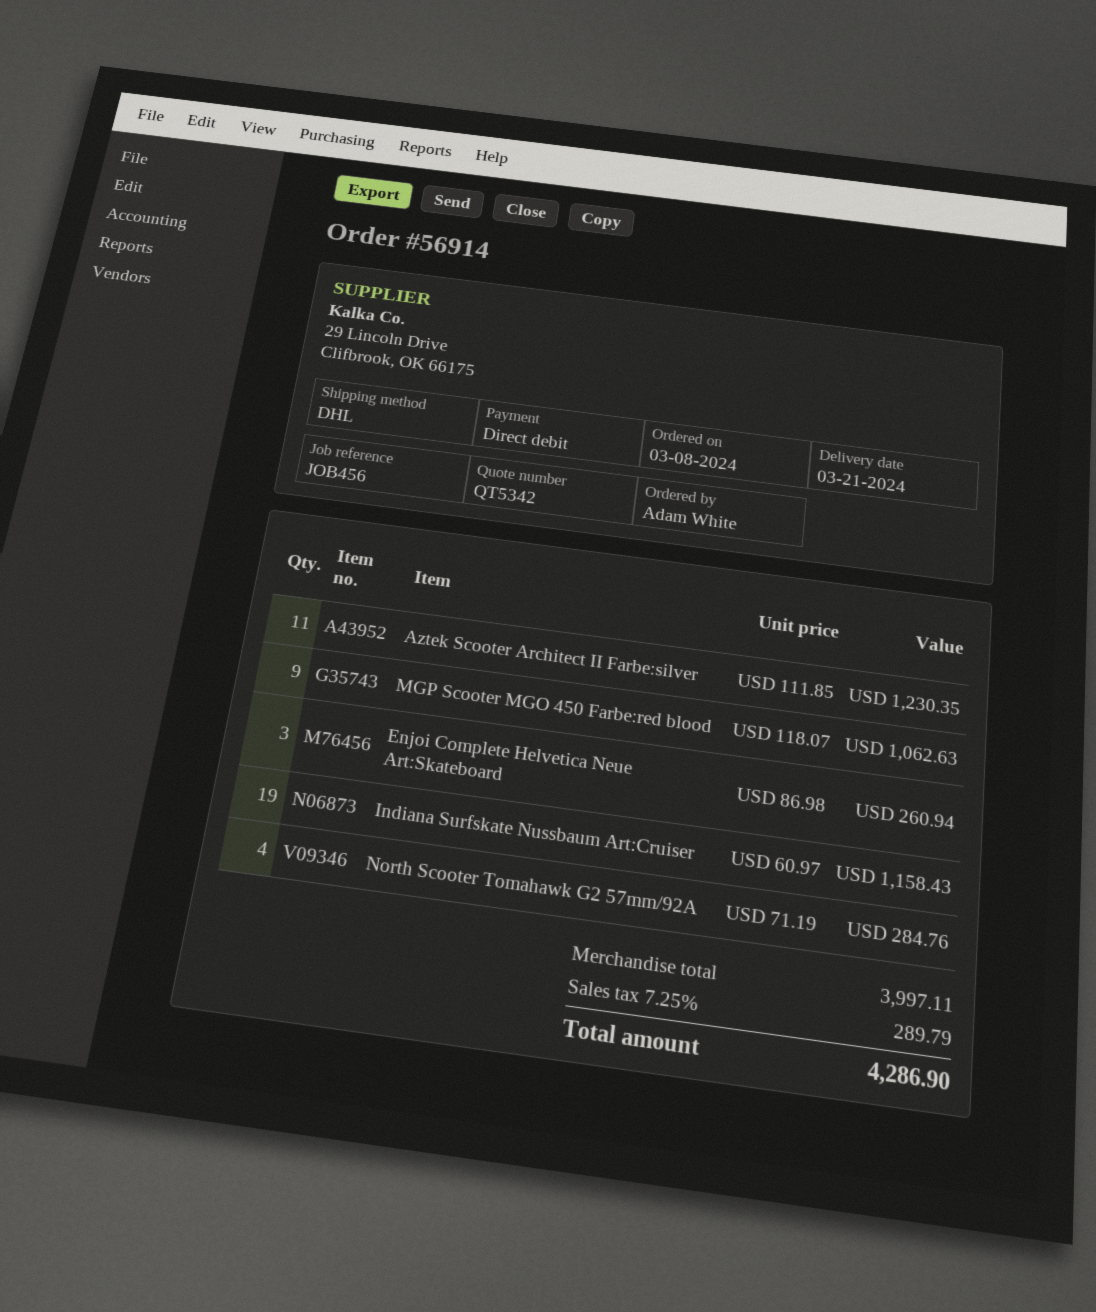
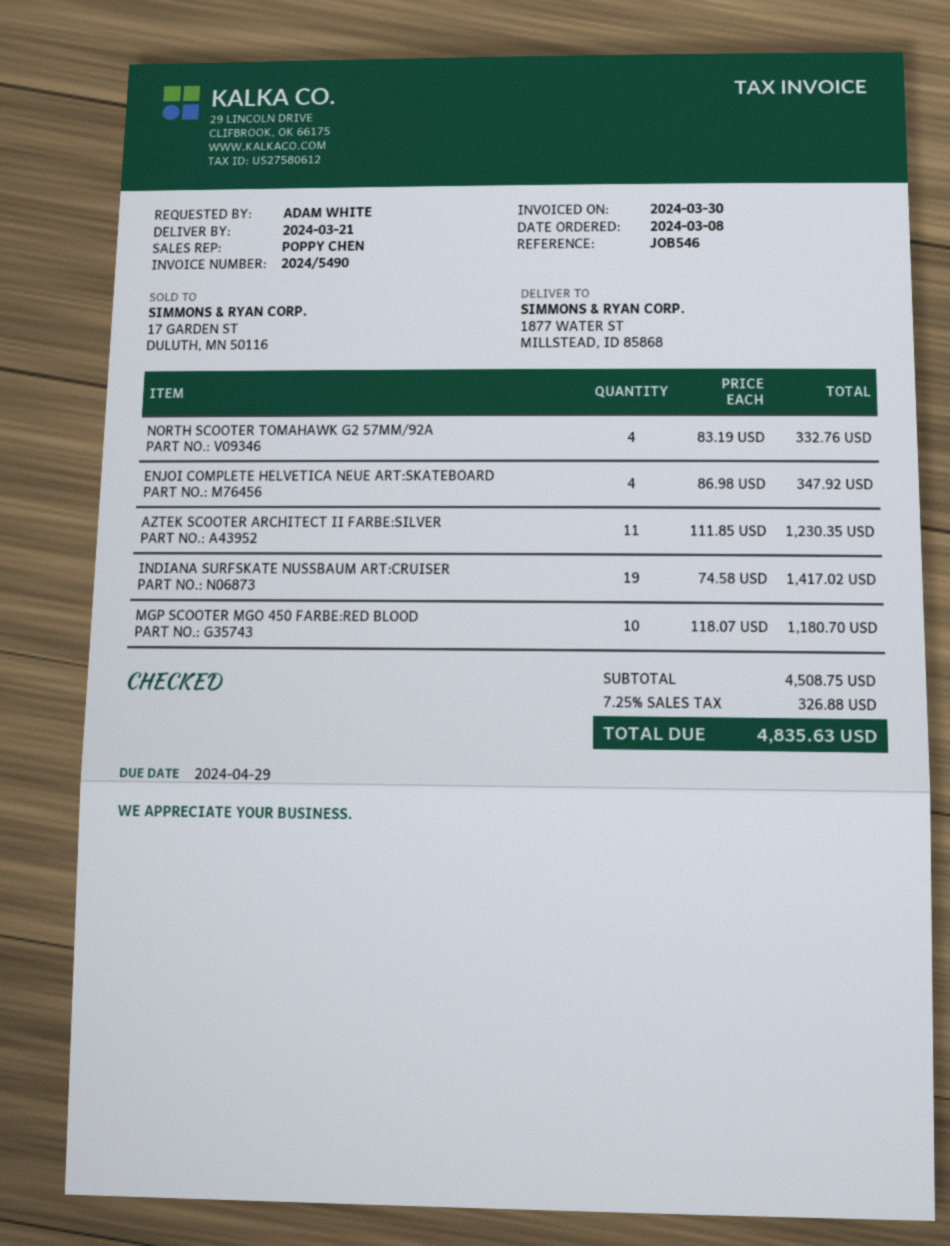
reference: JOB456 -> JOB546
MGP Scooter MGO 450 Farbe:red blood: 9 x 118.07 = 1062.63 -> 10 x 118.07 = 1180.70
Enjoi Complete Helvetica Neue Art:Skateboard: 3 x 86.98 = 260.94 -> 4 x 86.98 = 347.92
Indiana Surfskate Nussbaum Art:Cruiser: 19 x 60.97 = 1158.43 -> 19 x 74.58 = 1417.02
North Scooter Tomahawk G2 57mm/92A: 4 x 71.19 = 284.76 -> 4 x 83.19 = 332.76
subtotal: 3997.11 -> 4508.75
tax: 7.25% = 289.79 -> 7.25% = 326.88
total: 4286.90 -> 4835.63

